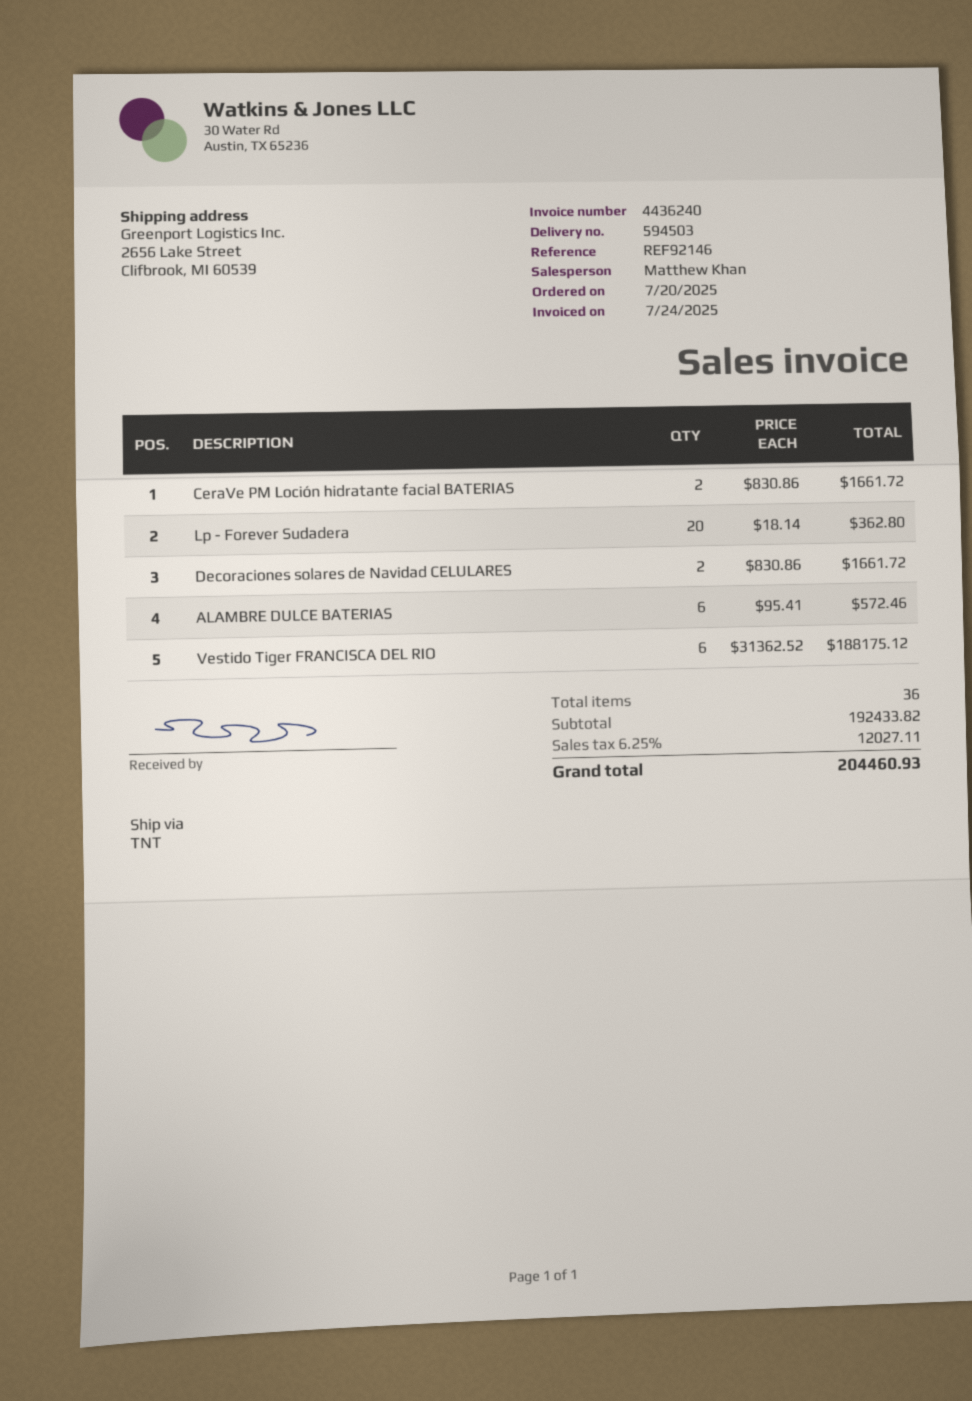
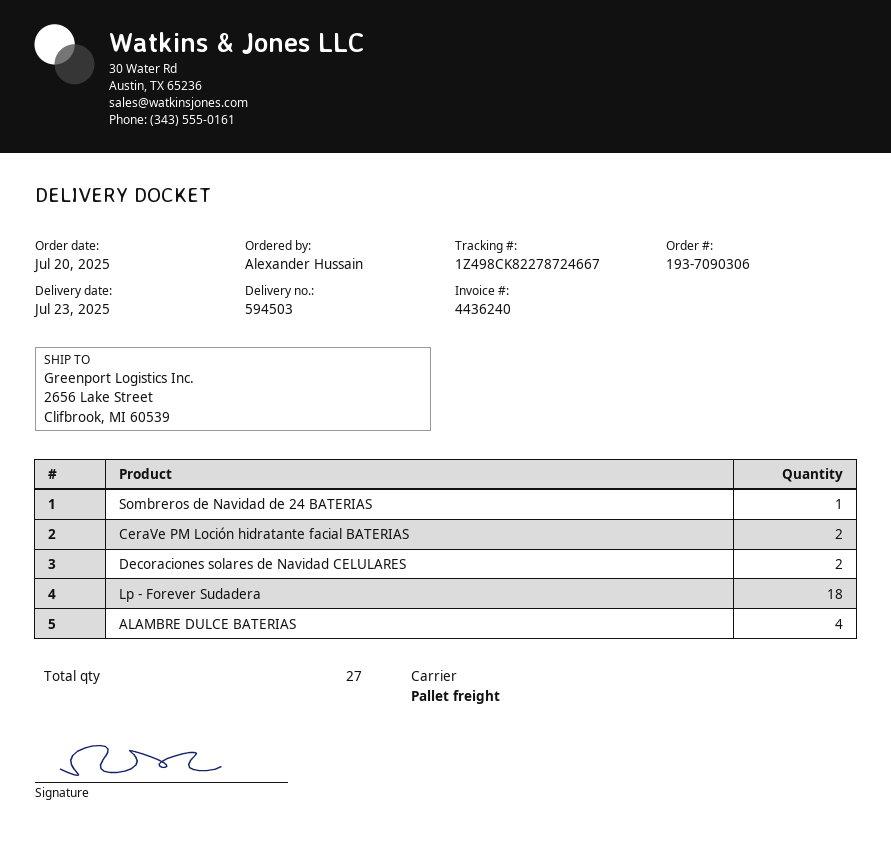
shipping method: TNT -> pallet freight
Lp - Forever Sudadera: 20 -> 18
ALAMBRE DULCE BATERIAS: 6 -> 4
Vestido Tiger FRANCISCA DEL RIO: 6 -> none
Sombreros de Navidad de 24 BATERIAS: none -> 1
total quantity: 36 -> 27

